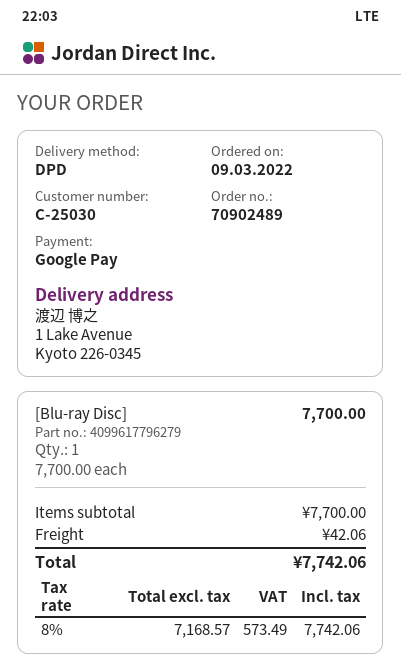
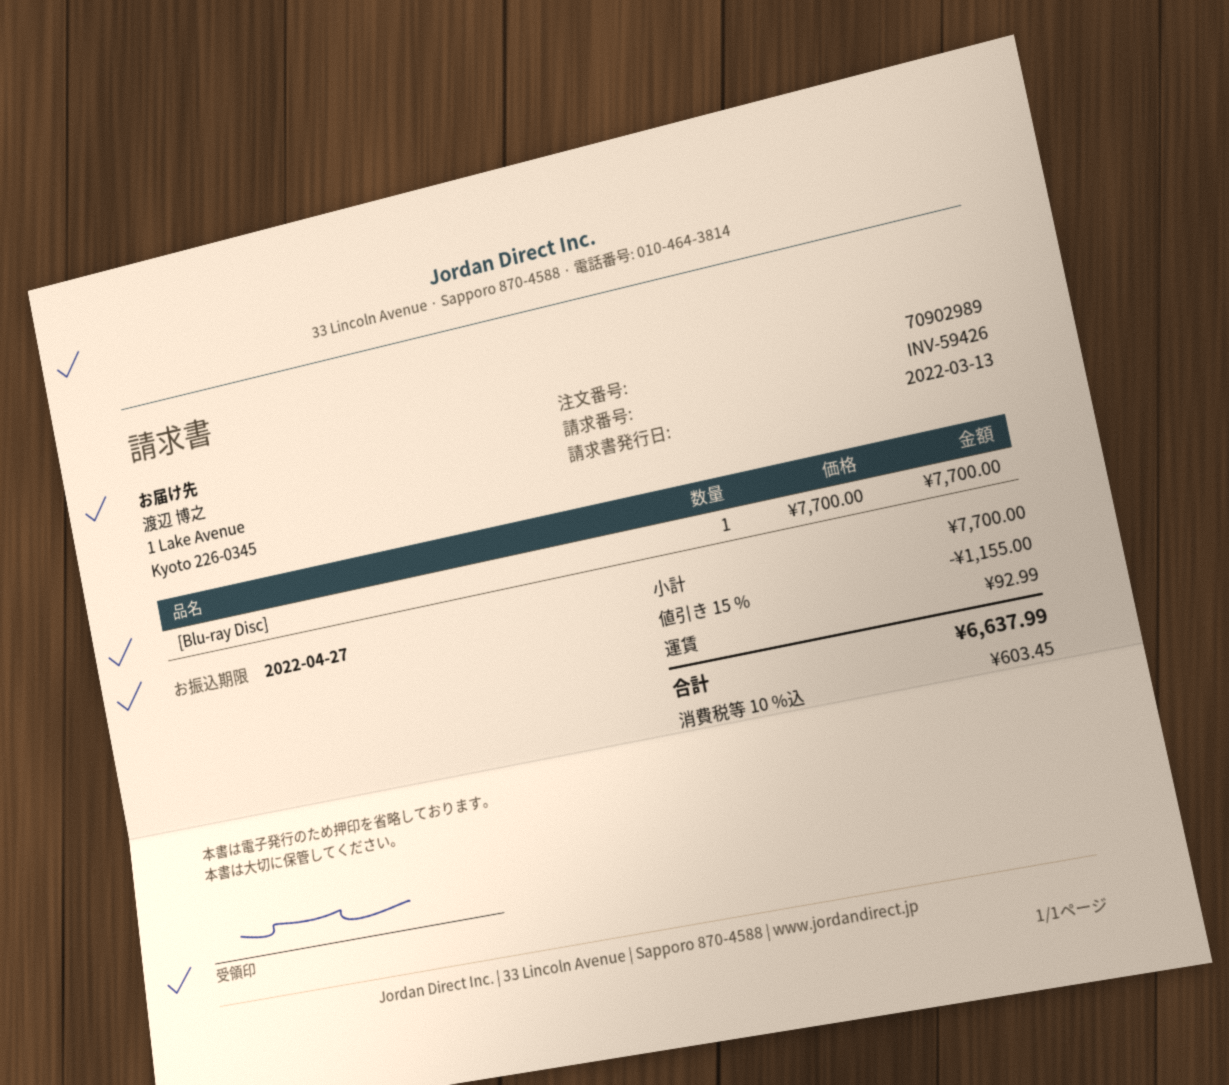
order number: 70902489 -> 70902989
discount: none -> 15% = 1155.00
shipping: 42.06 -> 92.99
tax: 8% = 573.49 -> 10% = 603.45
total: 7742.06 -> 6637.99

